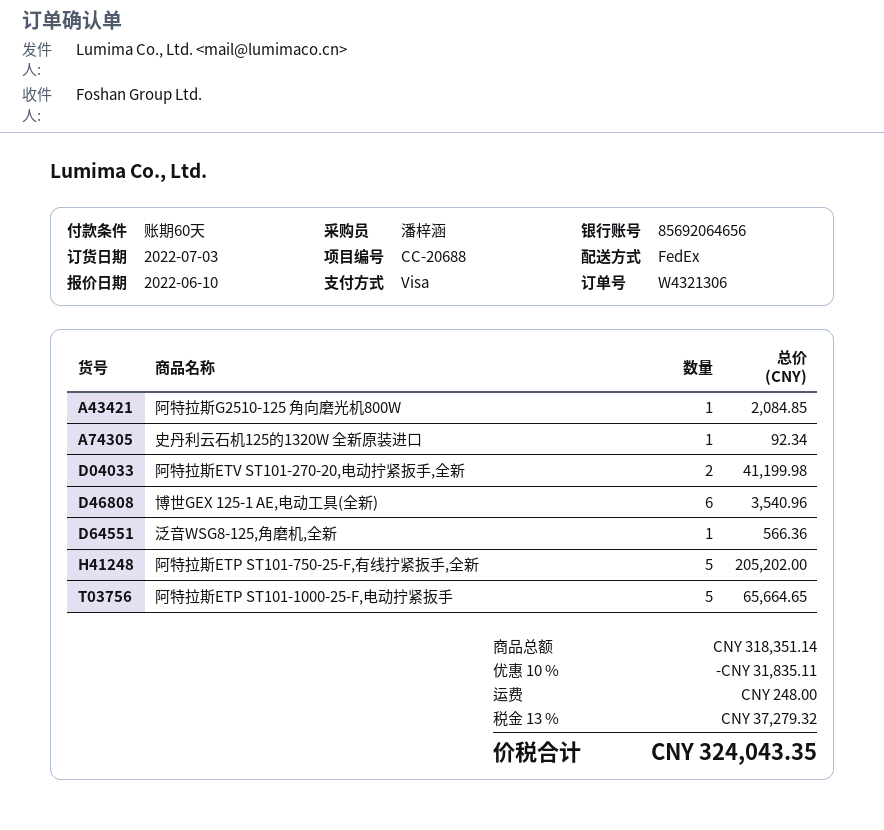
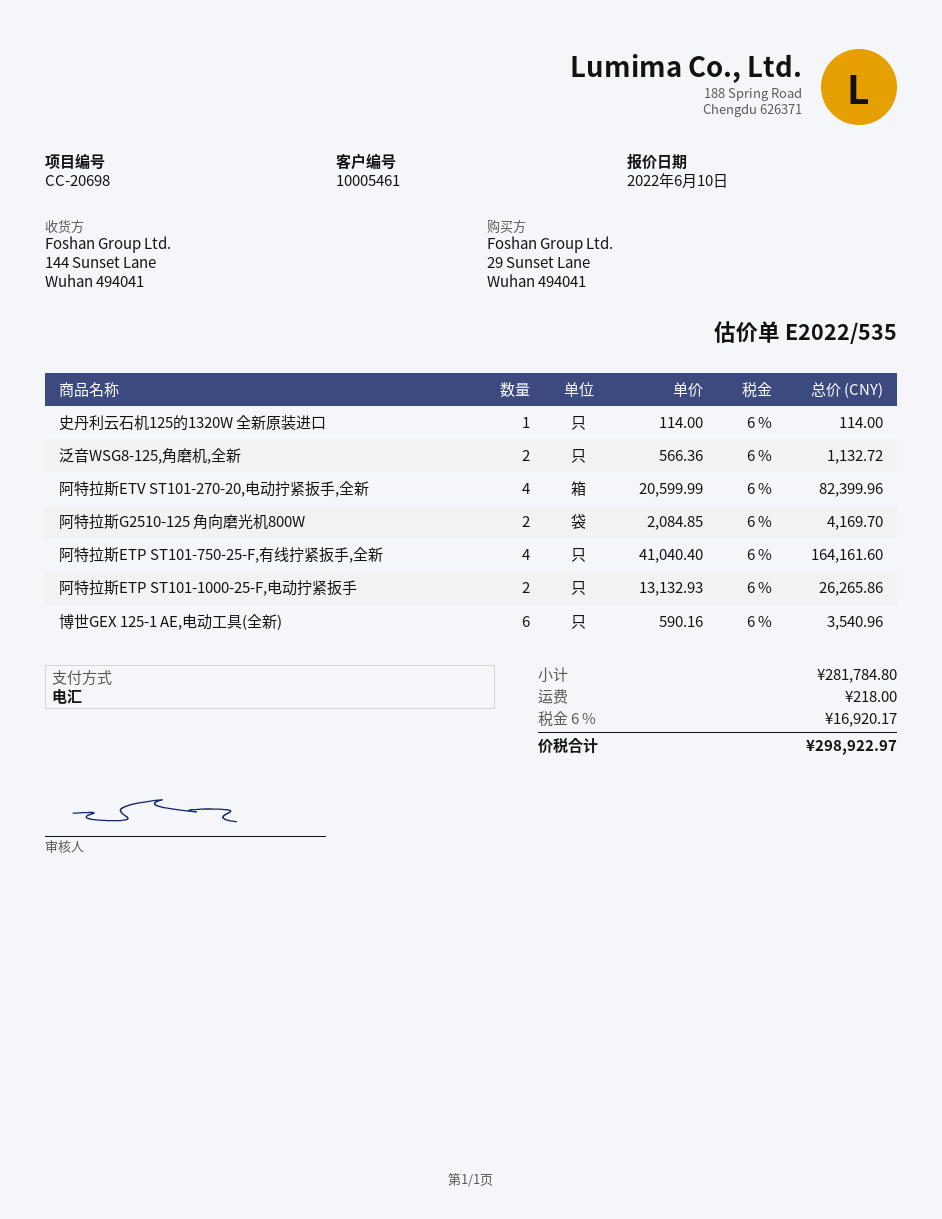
reference: CC-20688 -> CC-20698
payment method: Visa -> bank transfer
阿特拉斯G2510-125 角向磨光机800W: 1 for 2084.85 -> 2 for 4169.70
史丹利云石机125的1320W 全新原装进口: 1 for 92.34 -> 1 for 114.00
阿特拉斯ETV ST101-270-20,电动拧紧扳手,全新: 2 for 41199.98 -> 4 for 82399.96
泛音WSG8-125,角磨机,全新: 1 for 566.36 -> 2 for 1132.72
阿特拉斯ETP ST101-750-25-F,有线拧紧扳手,全新: 5 for 205202.00 -> 4 for 164161.60
阿特拉斯ETP ST101-1000-25-F,电动拧紧扳手: 5 for 65664.65 -> 2 for 26265.86
subtotal: 318351.14 -> 281784.80
discount: 10% = 31835.11 -> none
shipping: 248.00 -> 218.00
tax: 13% = 37279.32 -> 6% = 16920.17
total: 324043.35 -> 298922.97

